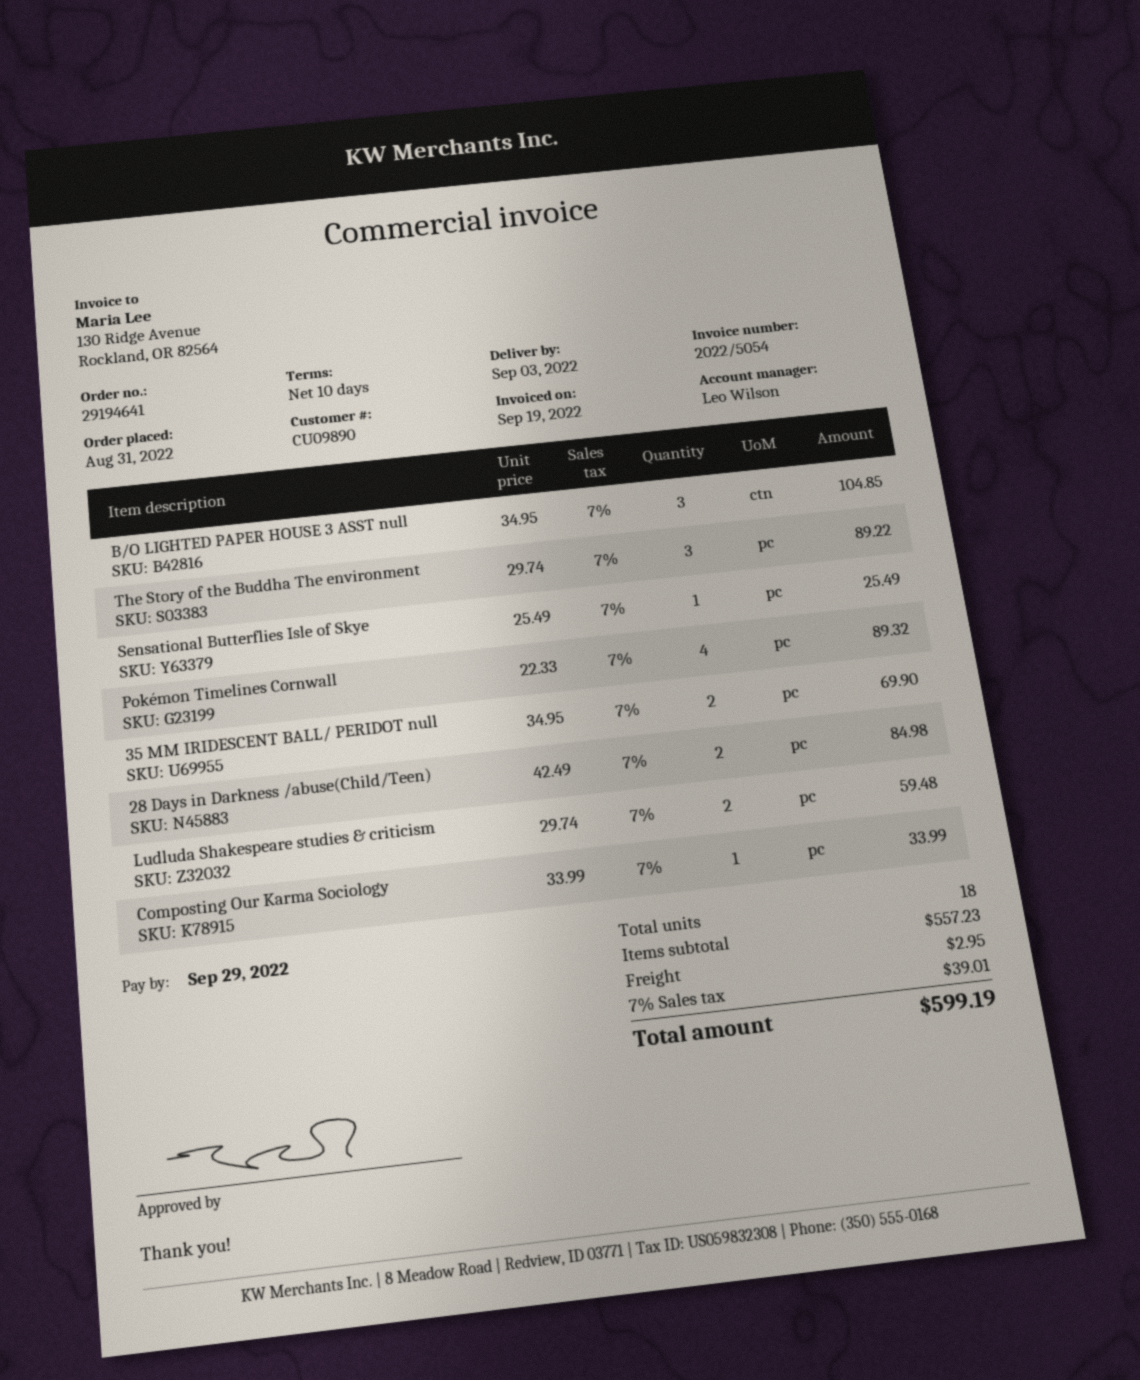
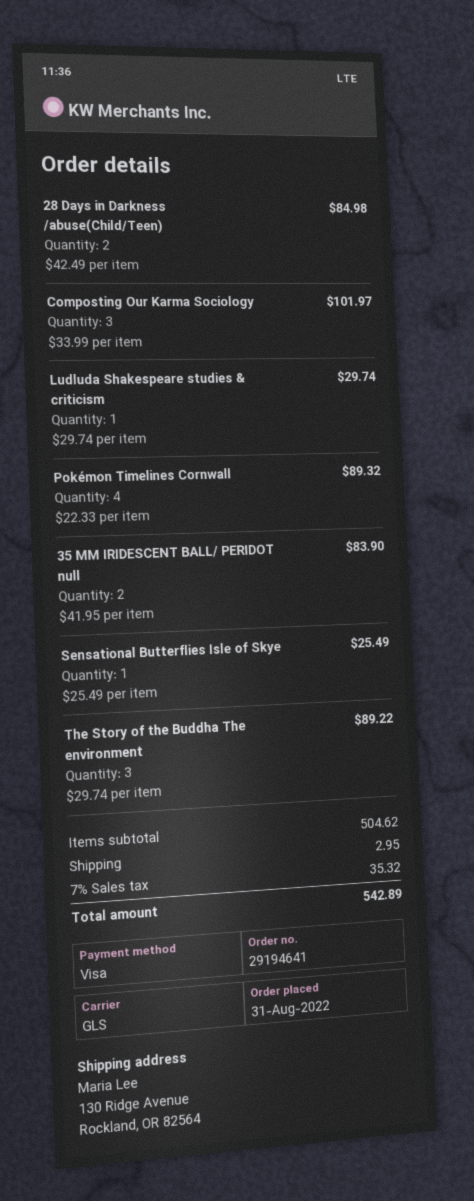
B/O LIGHTED PAPER HOUSE 3 ASST null: 3 x 34.95 = 104.85 -> none
35 MM IRIDESCENT BALL/ PERIDOT null: 2 x 34.95 = 69.90 -> 2 x 41.95 = 83.90
Ludluda Shakespeare studies & criticism: 2 x 29.74 = 59.48 -> 1 x 29.74 = 29.74
Composting Our Karma Sociology: 1 x 33.99 = 33.99 -> 3 x 33.99 = 101.97
subtotal: 557.23 -> 504.62
tax: 7% = 39.01 -> 7% = 35.32
total: 599.19 -> 542.89

